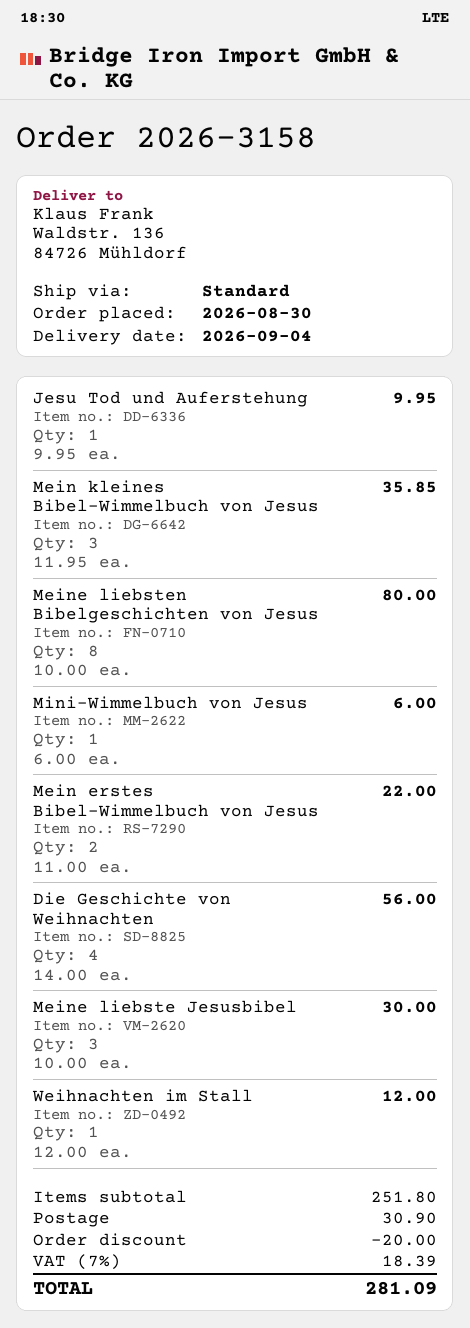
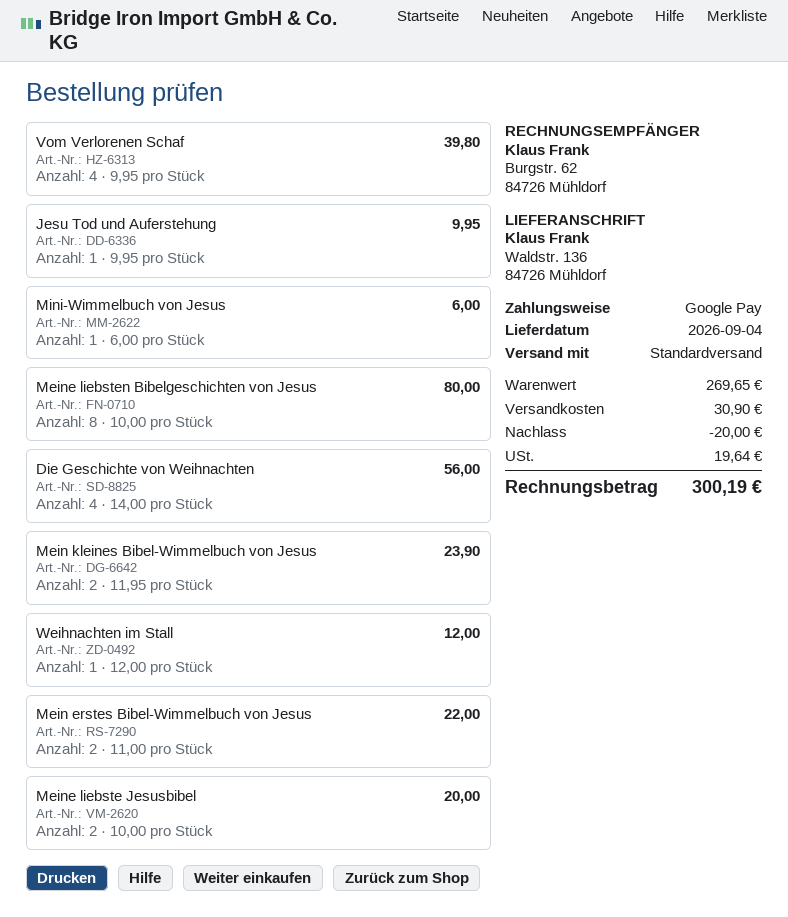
Mein kleines Bibel-Wimmelbuch von Jesus: 3 x 11.95 = 35.85 -> 2 x 11.95 = 23.90
Meine liebste Jesusbibel: 3 x 10.00 = 30.00 -> 2 x 10.00 = 20.00
Vom Verlorenen Schaf: none -> 4 x 9.95 = 39.80
subtotal: 251.80 -> 269.65
tax: 18.39 -> 19.64
total: 281.09 -> 300.19

